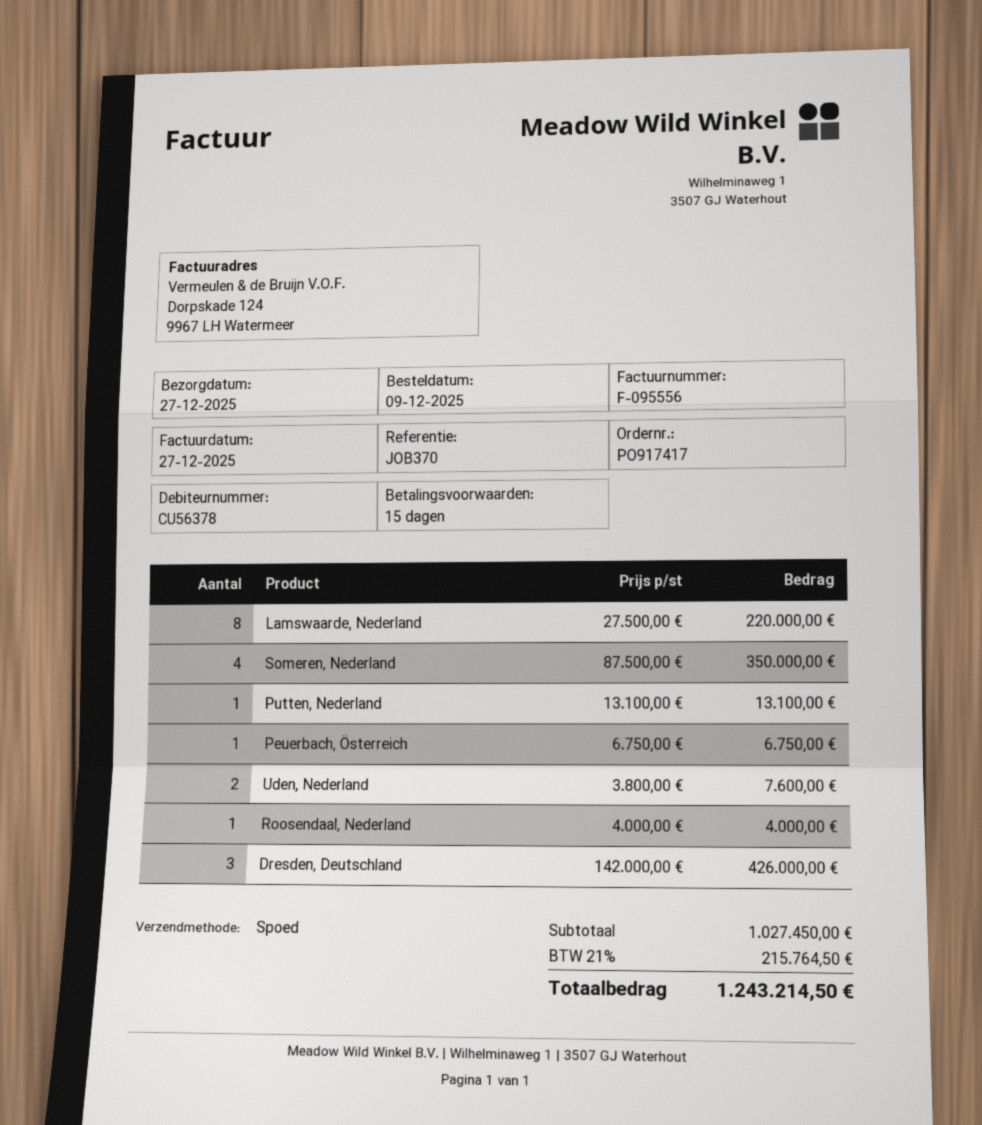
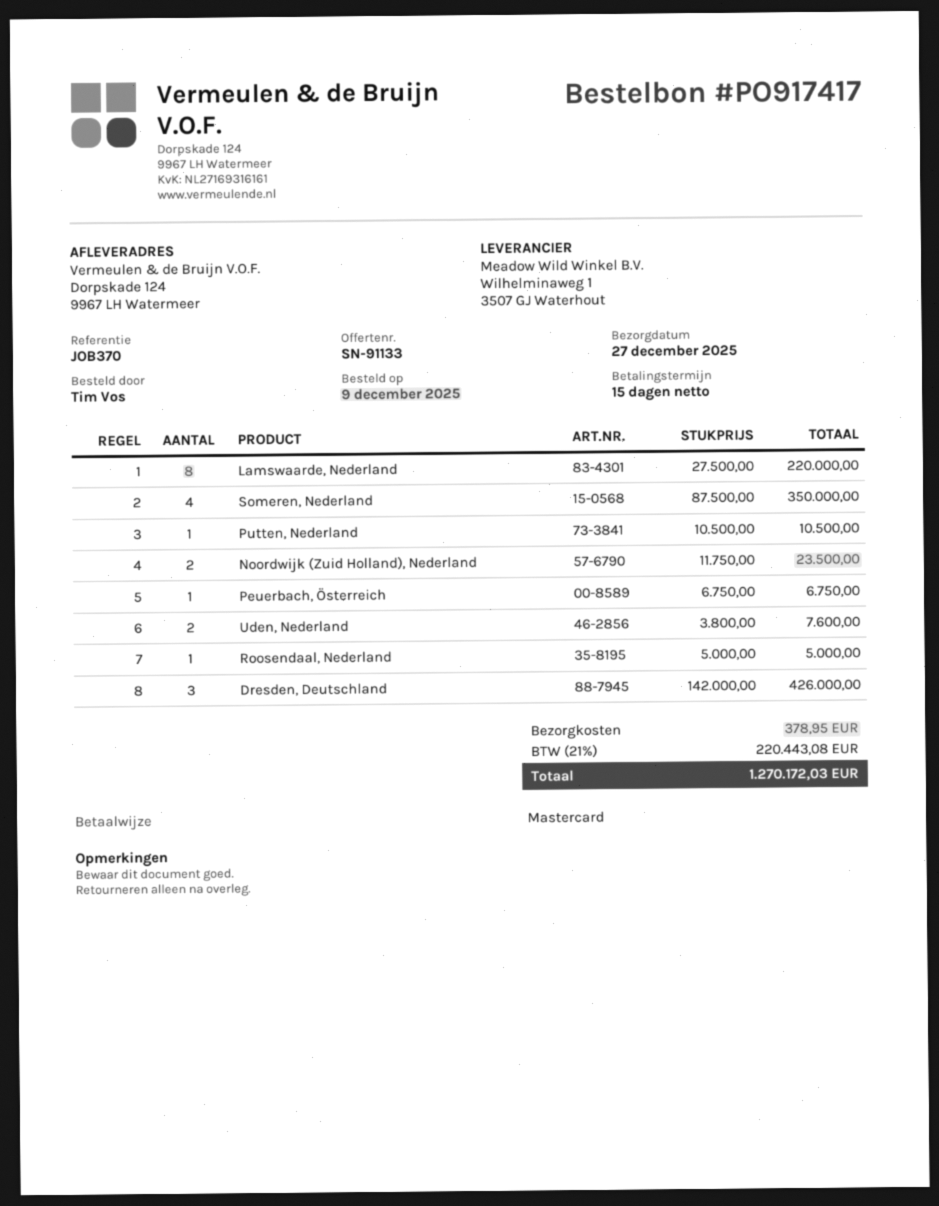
Putten, Nederland: 1 x 13100.00 = 13100.00 -> 1 x 10500.00 = 10500.00
Roosendaal, Nederland: 1 x 4000.00 = 4000.00 -> 1 x 5000.00 = 5000.00
Noordwijk (Zuid Holland), Nederland: none -> 2 x 11750.00 = 23500.00
shipping: none -> 378.95
tax: 21% = 215764.50 -> 21% = 220443.08
total: 1243214.50 -> 1270172.03

